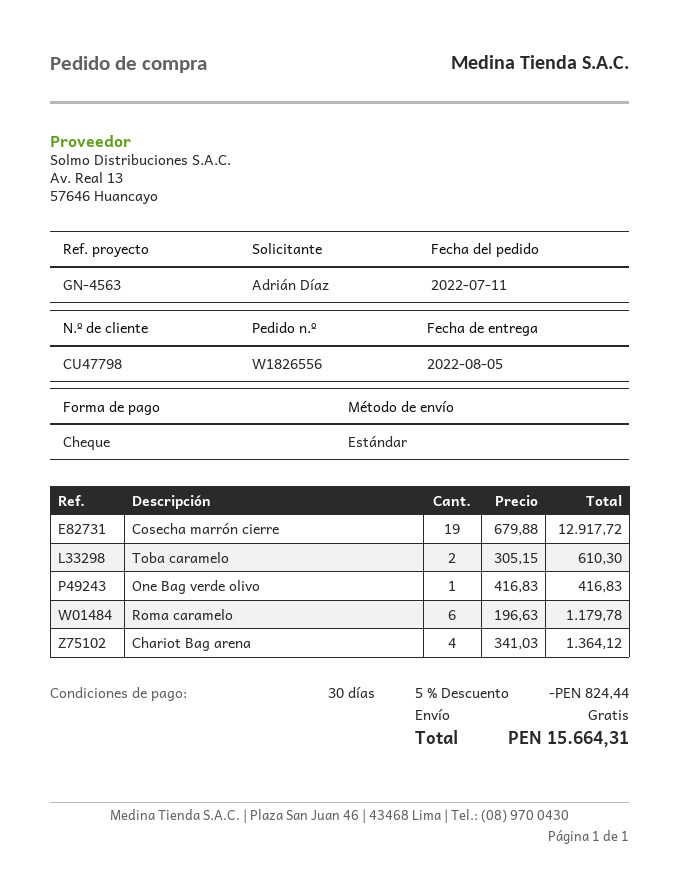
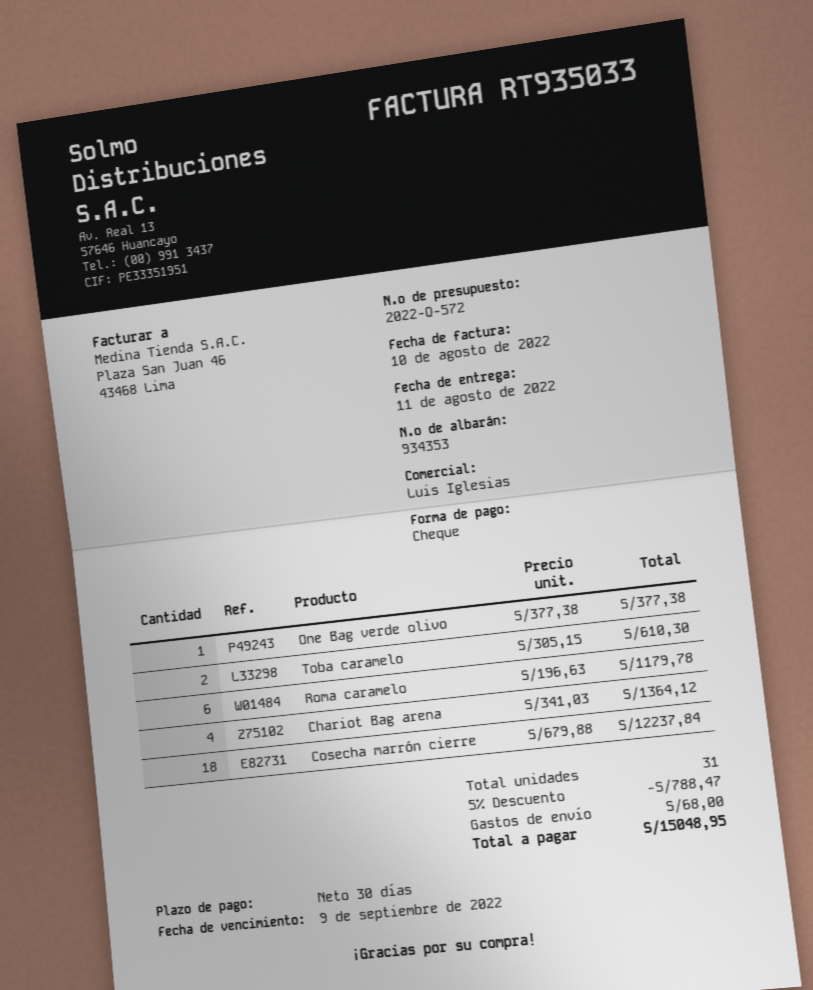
delivery date: 2022-08-05 -> 2022-08-11
Cosecha marrón cierre: 19 x 679.88 = 12917.72 -> 18 x 679.88 = 12237.84
One Bag verde olivo: 1 x 416.83 = 416.83 -> 1 x 377.38 = 377.38
discount: 5% = 824.44 -> 5% = 788.47
shipping: 0.00 -> 68.00
total: 15664.31 -> 15048.95

